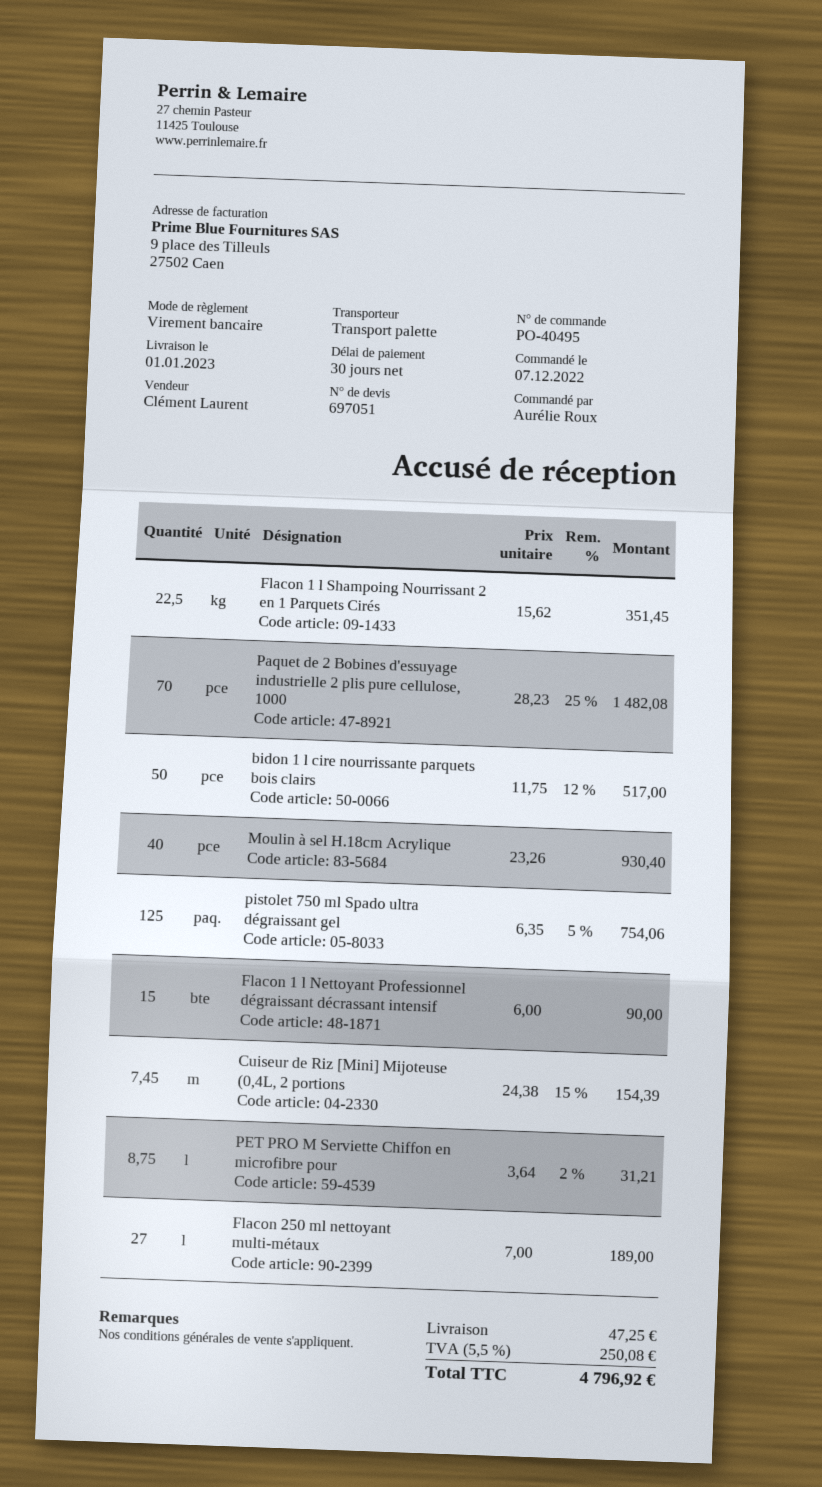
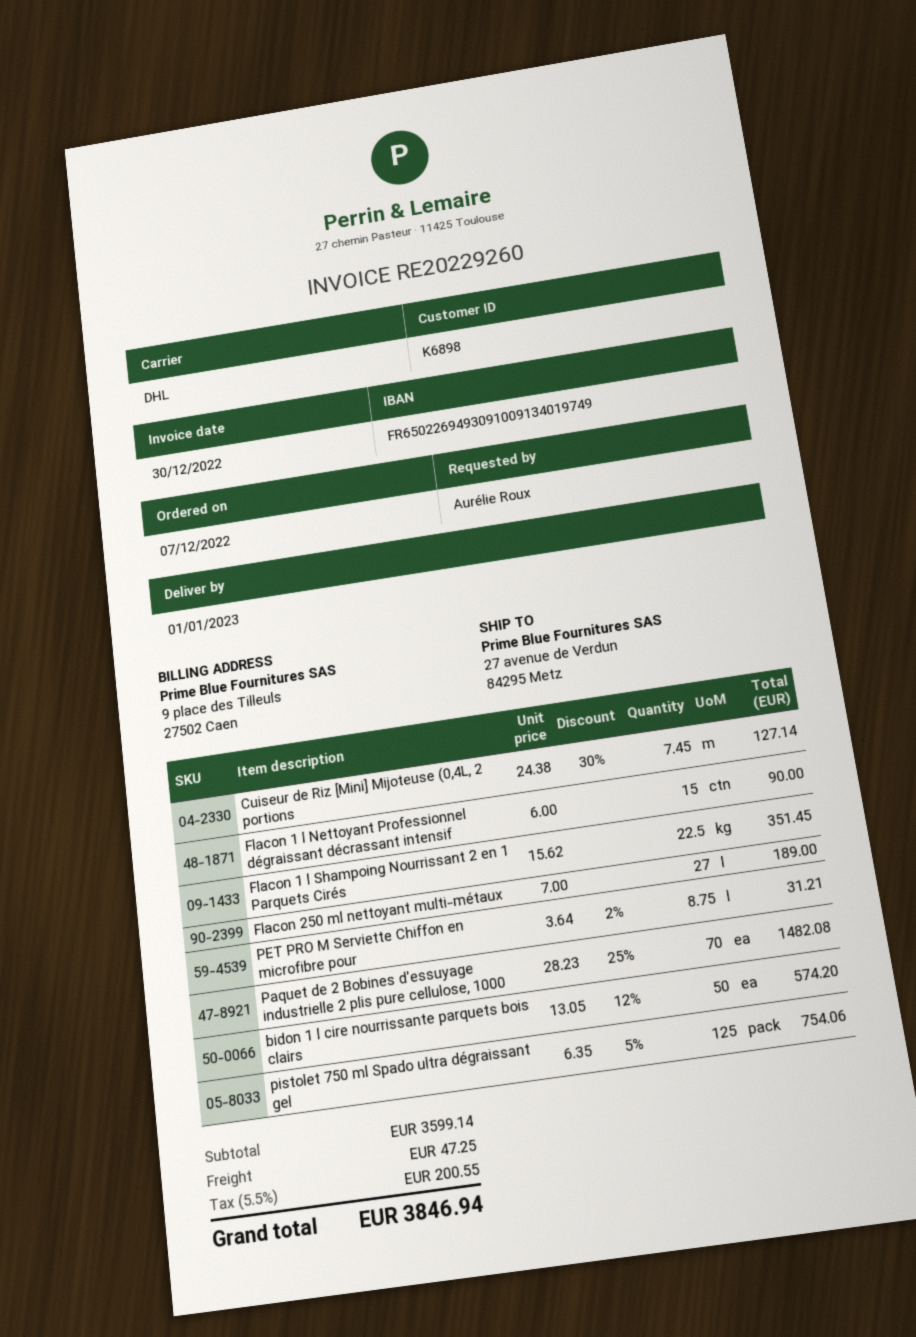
shipping method: pallet freight -> DHL
bidon 1 l cire nourrissante parquets bois clairs: 50 x 11.75 - 12% = 517.00 -> 50 x 13.05 - 12% = 574.20
Moulin à sel H.18cm Acrylique: 40 x 23.26 = 930.40 -> none
Cuiseur de Riz [Mini] Mijoteuse (0,4L, 2 portions: 7.45 x 24.38 - 15% = 154.39 -> 7.45 x 24.38 - 30% = 127.14
tax: 5.5% = 250.08 -> 5.5% = 200.55
total: 4796.92 -> 3846.94

